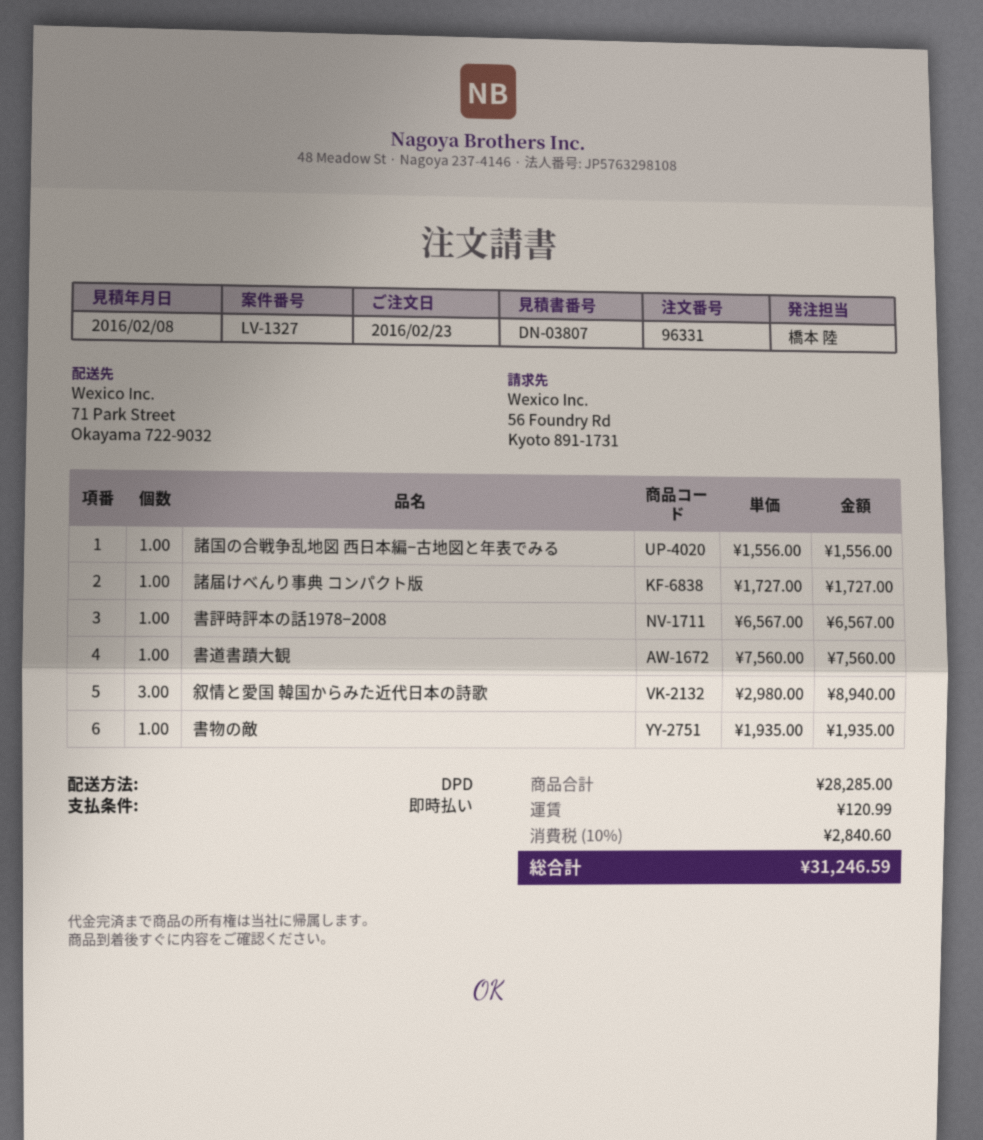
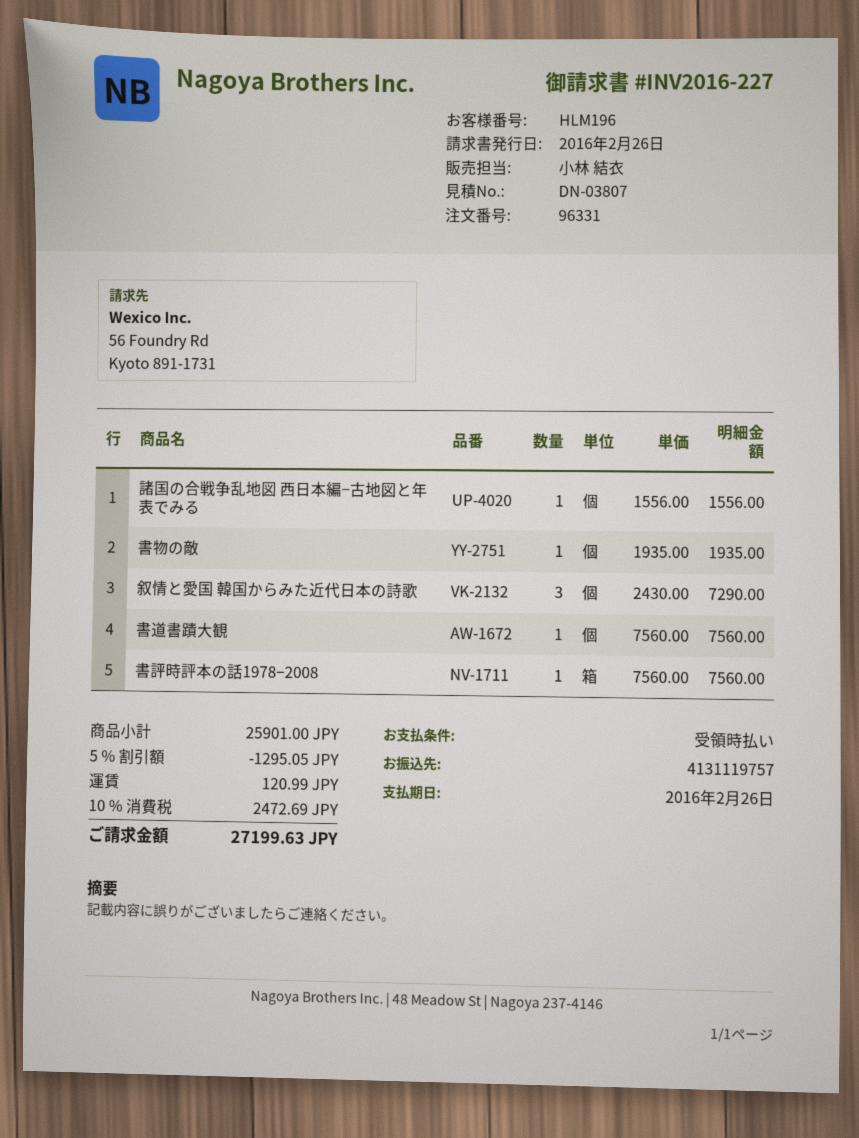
諸届けべんり事典 コンパクト版: 1 x 1727.00 = 1727.00 -> none
書評時評本の話1978−2008: 1 x 6567.00 = 6567.00 -> 1 x 7560.00 = 7560.00
叙情と愛国 韓国からみた近代日本の詩歌: 3 x 2980.00 = 8940.00 -> 3 x 2430.00 = 7290.00
subtotal: 28285.00 -> 25901.00
discount: none -> 5% = 1295.05
tax: 10% = 2840.60 -> 10% = 2472.69
total: 31246.59 -> 27199.63

